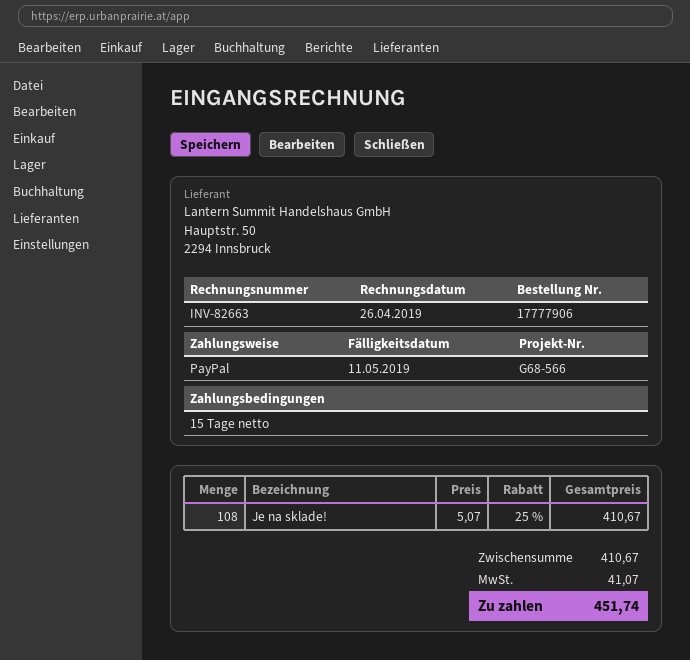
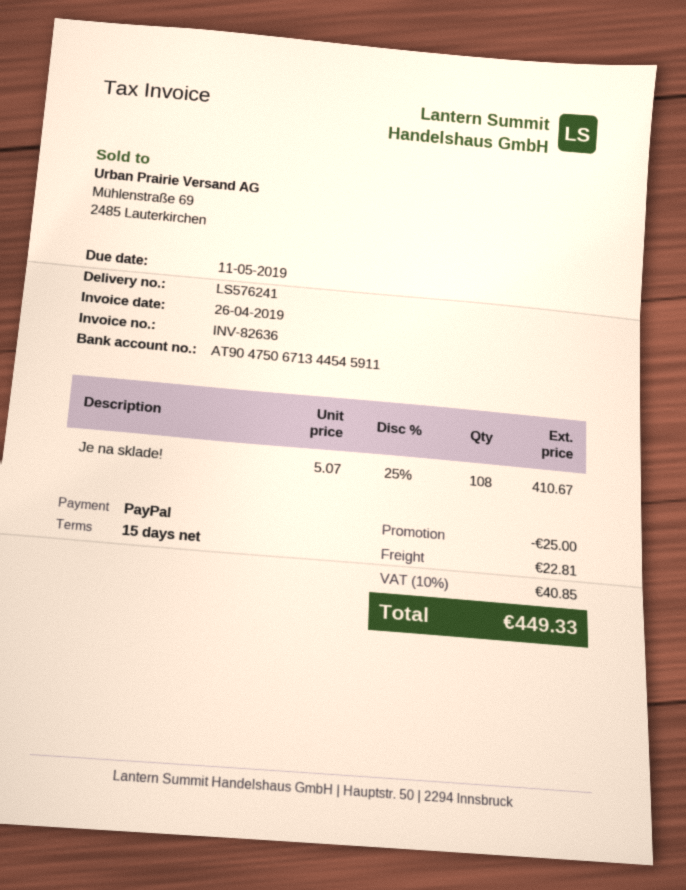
invoice number: INV-82663 -> INV-82636
discount: none -> 25.00
shipping: none -> 22.81
tax: 41.07 -> 40.85
total: 451.74 -> 449.33

